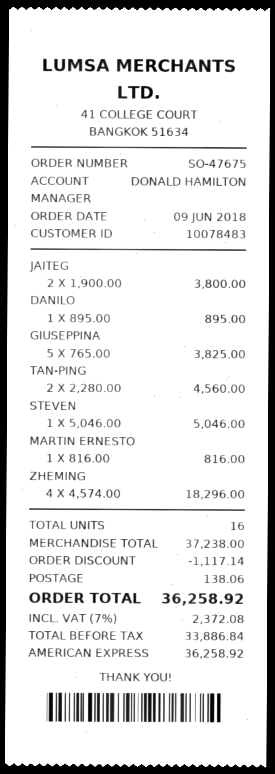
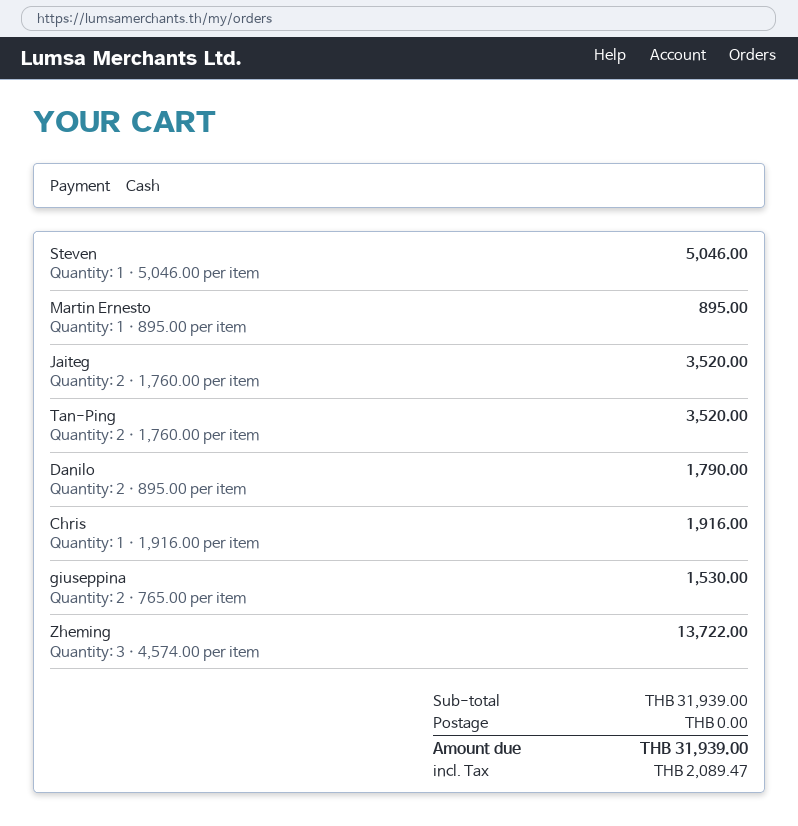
payment method: American Express -> cash
JAITEG: 2 x 1900.00 = 3800.00 -> 2 x 1760.00 = 3520.00
DANILO: 1 x 895.00 = 895.00 -> 2 x 895.00 = 1790.00
GIUSEPPINA: 5 x 765.00 = 3825.00 -> 2 x 765.00 = 1530.00
TAN-PING: 2 x 2280.00 = 4560.00 -> 2 x 1760.00 = 3520.00
MARTIN ERNESTO: 1 x 816.00 = 816.00 -> 1 x 895.00 = 895.00
ZHEMING: 4 x 4574.00 = 18296.00 -> 3 x 4574.00 = 13722.00
Chris: none -> 1 x 1916.00 = 1916.00
subtotal: 37238.00 -> 31939.00
discount: 1117.14 -> none
shipping: 138.06 -> 0.00
tax: 2372.08 -> 2089.47
total: 36258.92 -> 31939.00

